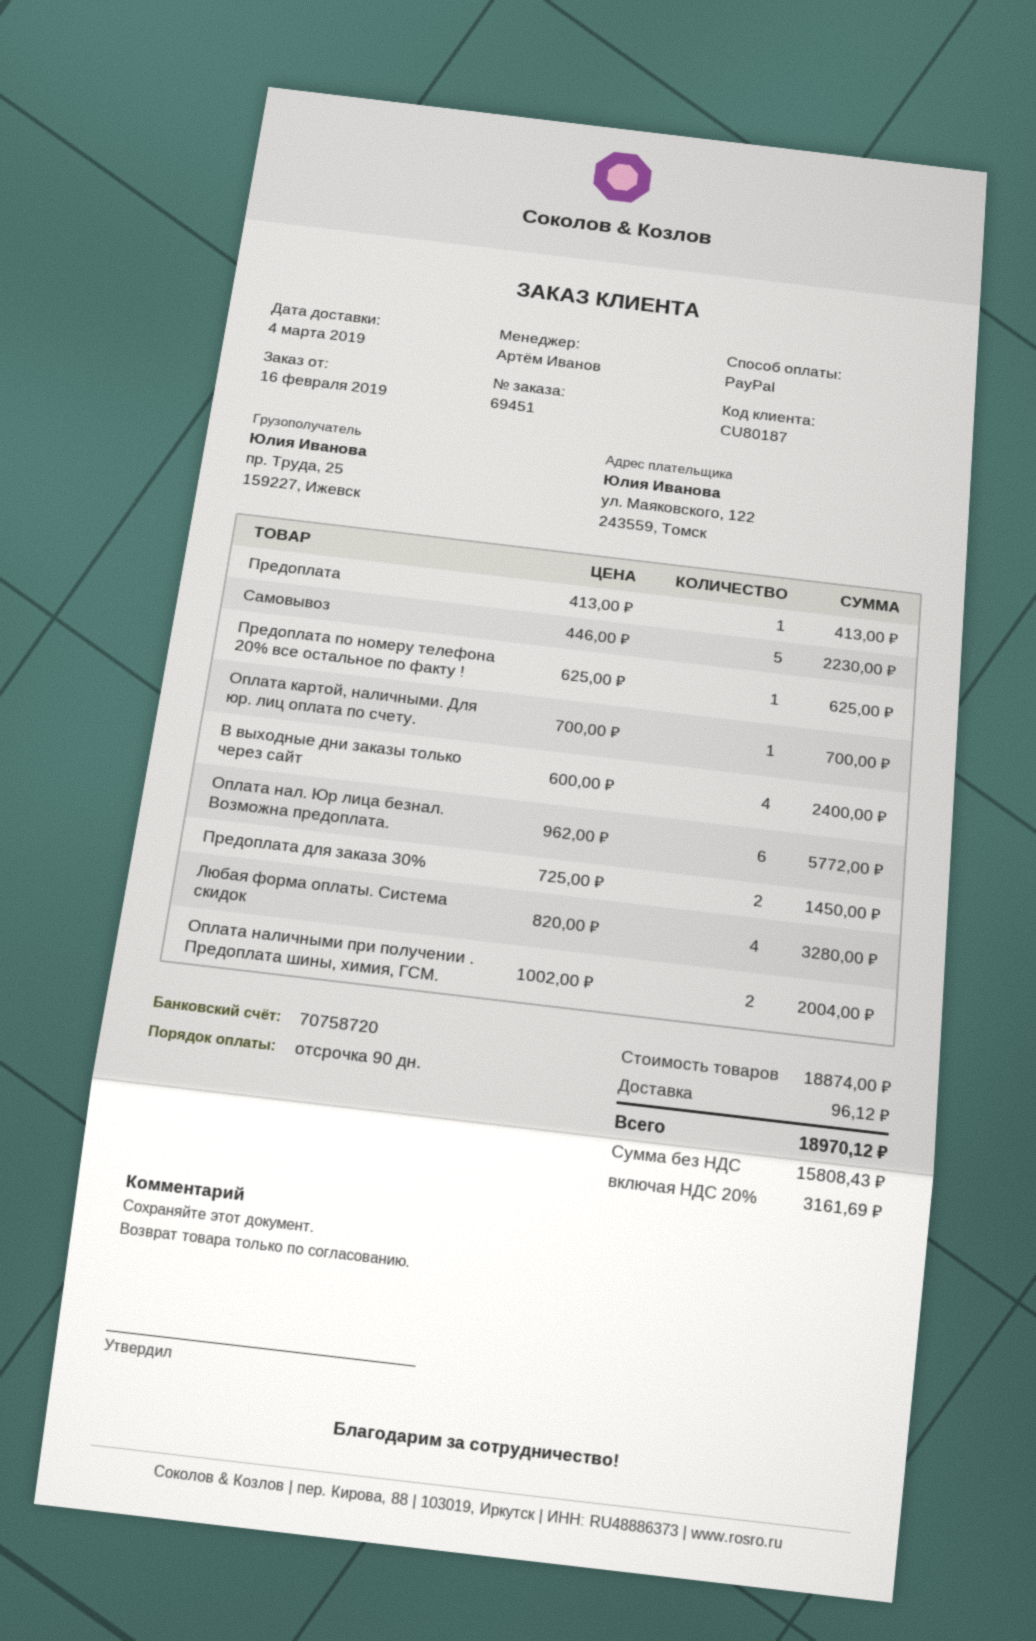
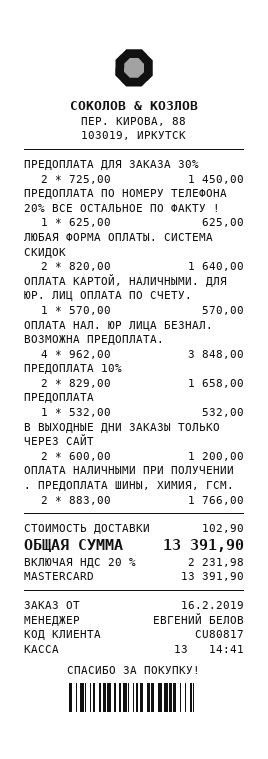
customer number: CU80187 -> CU80817
sales rep: Артём Иванов -> ЕВГЕНИЙ БЕЛОВ
payment method: PayPal -> Mastercard
Предоплата: 1 x 413.00 = 413.00 -> 1 x 532.00 = 532.00
Самовывоз: 5 x 446.00 = 2230.00 -> none
Оплата картой, наличными. Для юр. лиц оплата по счету.: 1 x 700.00 = 700.00 -> 1 x 570.00 = 570.00
В выходные дни заказы только через сайт: 4 x 600.00 = 2400.00 -> 2 x 600.00 = 1200.00
Оплата нал. Юр лица безнал. Возможна предоплата.: 6 x 962.00 = 5772.00 -> 4 x 962.00 = 3848.00
Любая форма оплаты. Система скидок: 4 x 820.00 = 3280.00 -> 2 x 820.00 = 1640.00
Оплата наличными при получении . Предоплата шины, химия, ГСМ.: 2 x 1002.00 = 2004.00 -> 2 x 883.00 = 1766.00
ПРЕДОПЛАТА 10%: none -> 2 x 829.00 = 1658.00
shipping: 96.12 -> 102.90
tax: 20% = 3161.69 -> 20% = 2231.98
total: 18970.12 -> 13391.90

